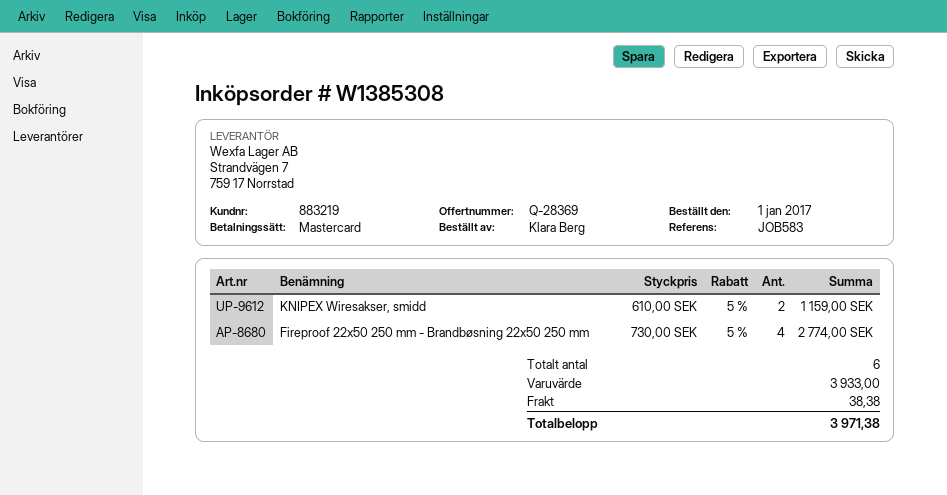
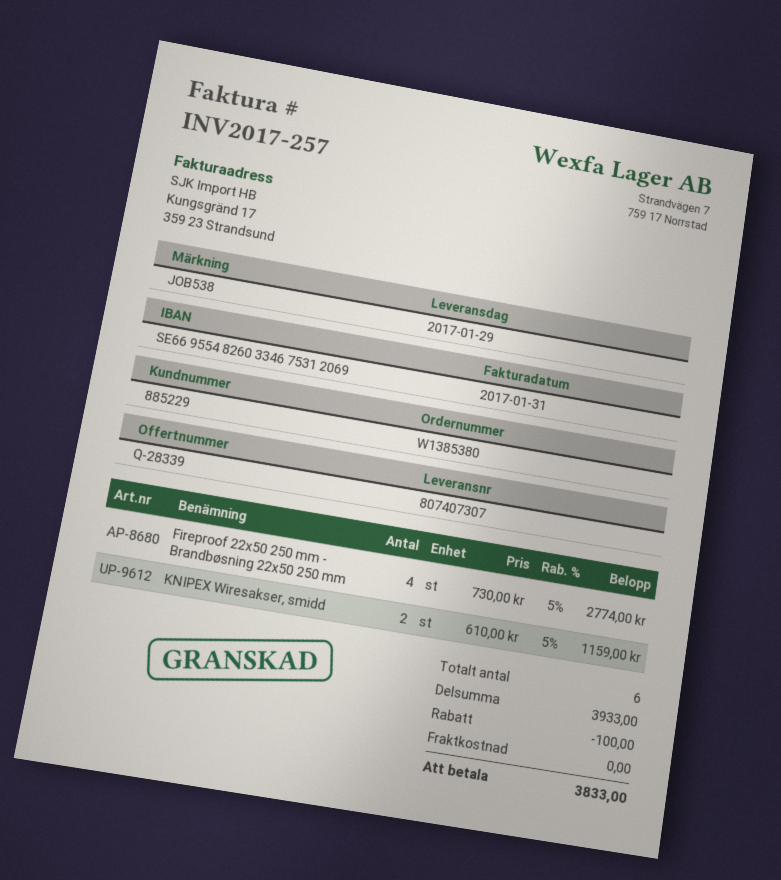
quote number: Q-28369 -> Q-28339
order number: W1385308 -> W1385380
customer number: 883219 -> 885229
reference: JOB583 -> JOB538
discount: none -> 100.00
shipping: 38.38 -> 0.00
total: 3971.38 -> 3833.00

